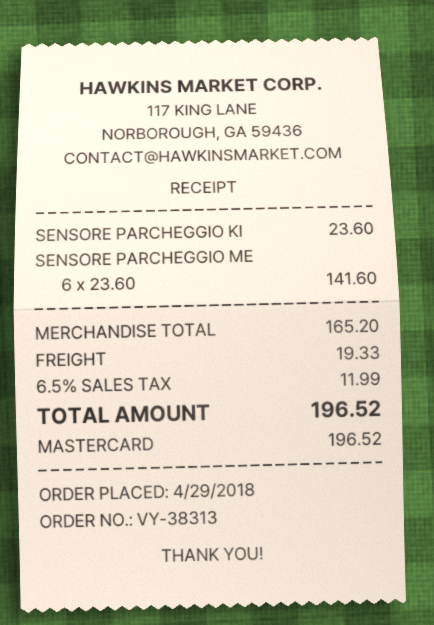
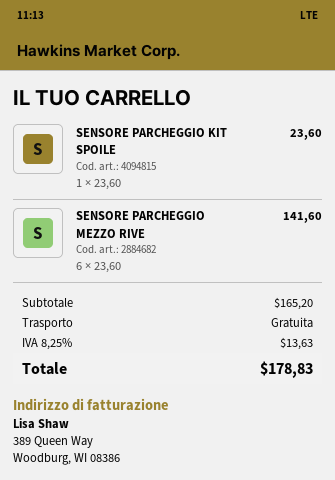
shipping: 19.33 -> 0.00
tax: 6.5% = 11.99 -> 8.25% = 13.63
total: 196.52 -> 178.83

